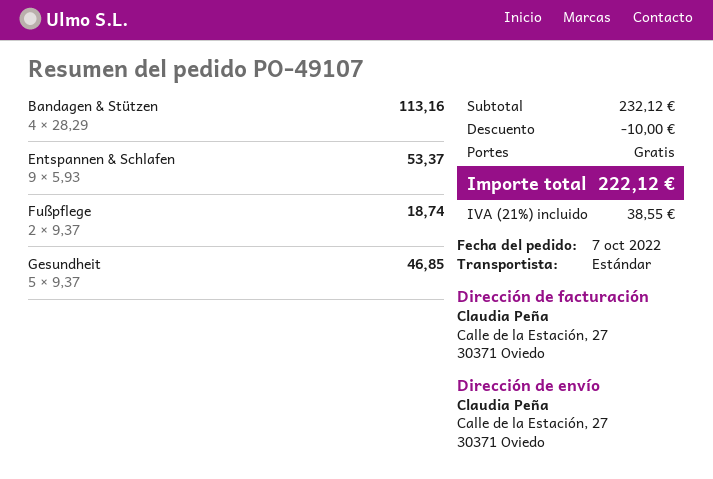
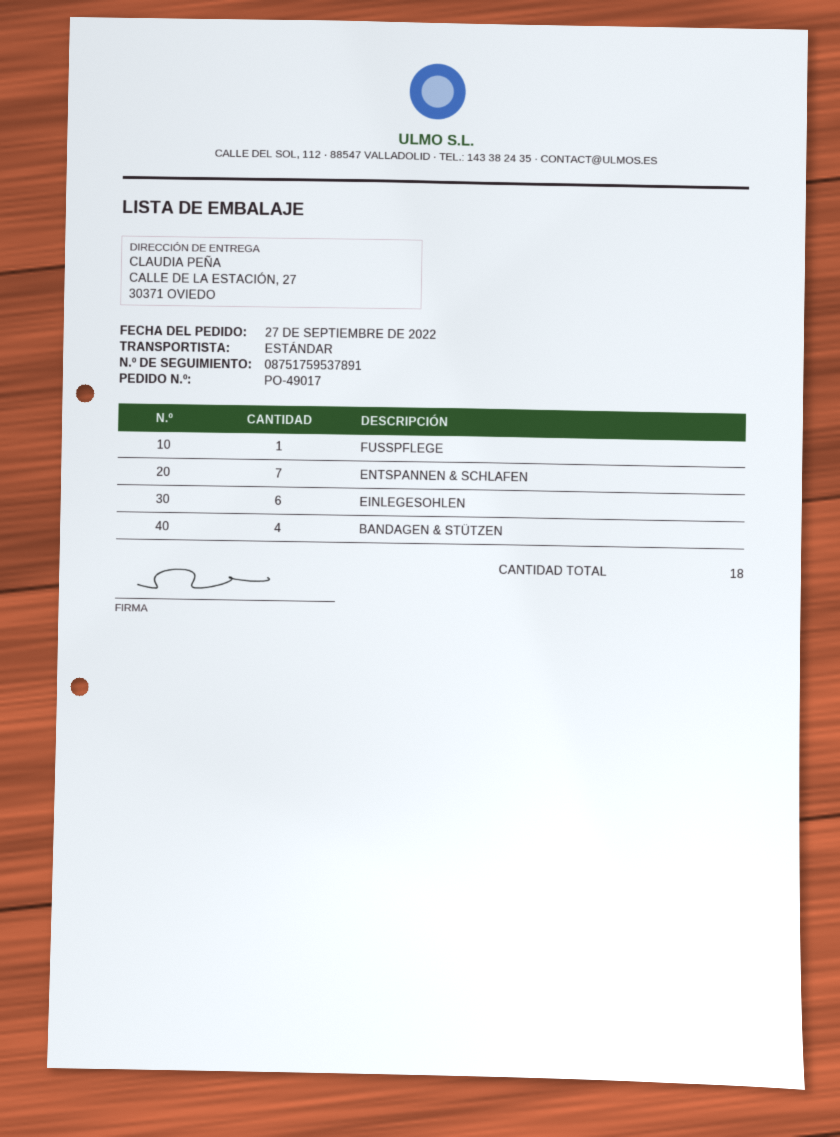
order number: PO-49107 -> PO-49017
order date: 2022-10-07 -> 2022-09-27
Entspannen & Schlafen: 9 -> 7
Fußpflege: 2 -> 1
Gesundheit: 5 -> none
EINLEGESOHLEN: none -> 6

